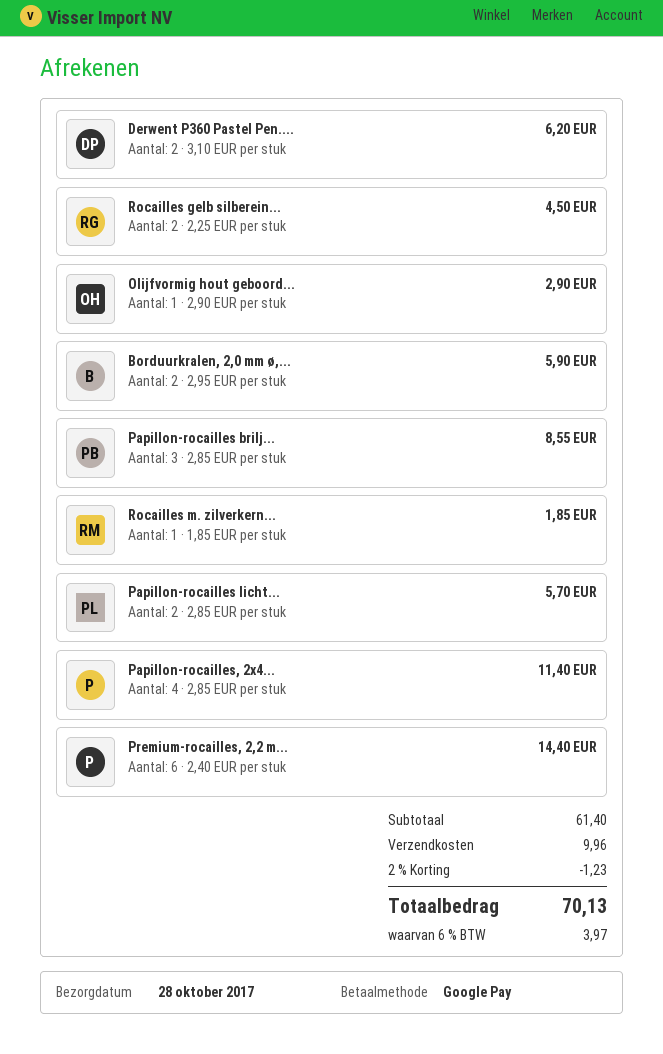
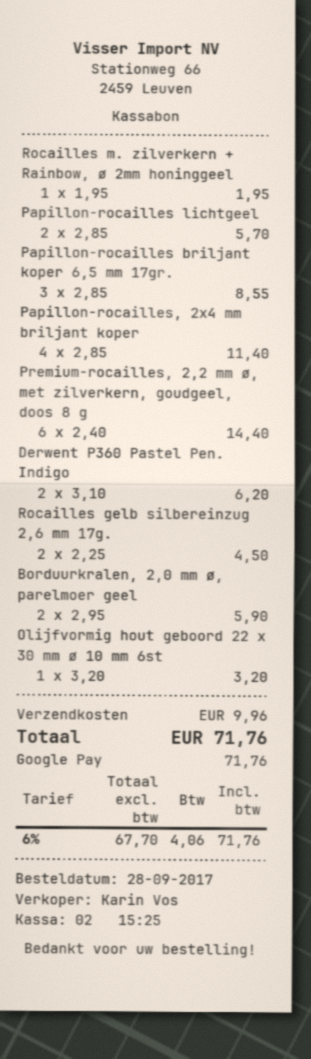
Olijfvormig hout geboord...: 1 x 2.90 = 2.90 -> 1 x 3.20 = 3.20
Rocailles m. zilverkern...: 1 x 1.85 = 1.85 -> 1 x 1.95 = 1.95
discount: 2% = 1.23 -> none
tax: 6% = 3.97 -> 6% = 4.06
total: 70.13 -> 71.76

